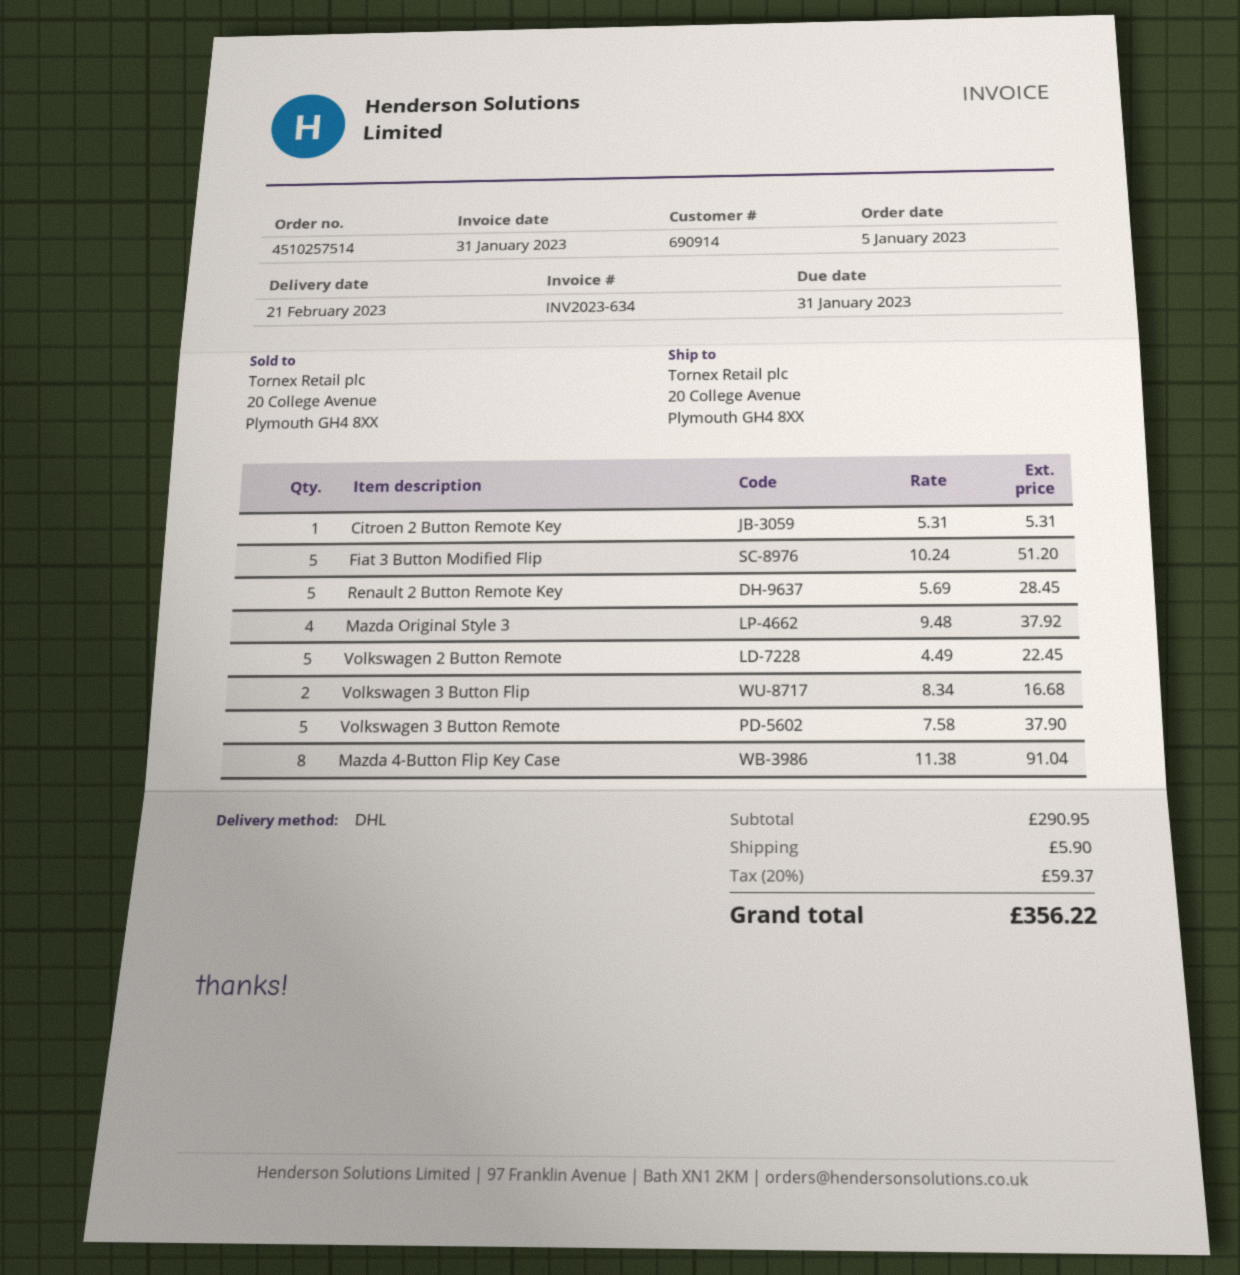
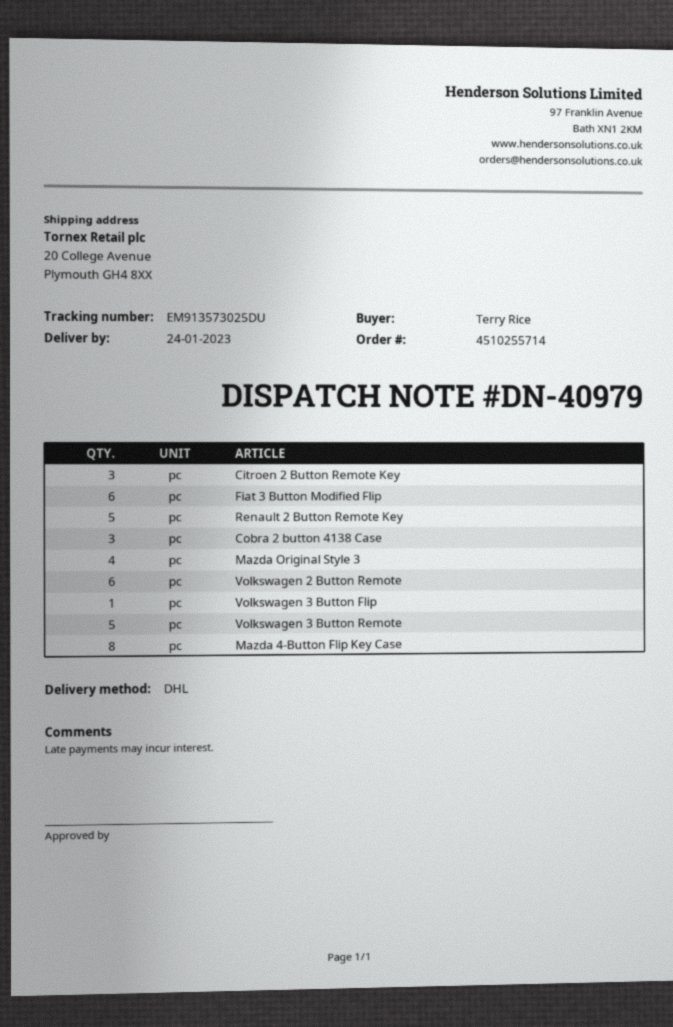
order number: 4510257514 -> 4510255714
delivery date: 2023-02-21 -> 2023-01-24
Citroen 2 Button Remote Key: 1 -> 3
Fiat 3 Button Modified Flip: 5 -> 6
Volkswagen 2 Button Remote: 5 -> 6
Volkswagen 3 Button Flip: 2 -> 1
Cobra 2 button 4138 Case: none -> 3

